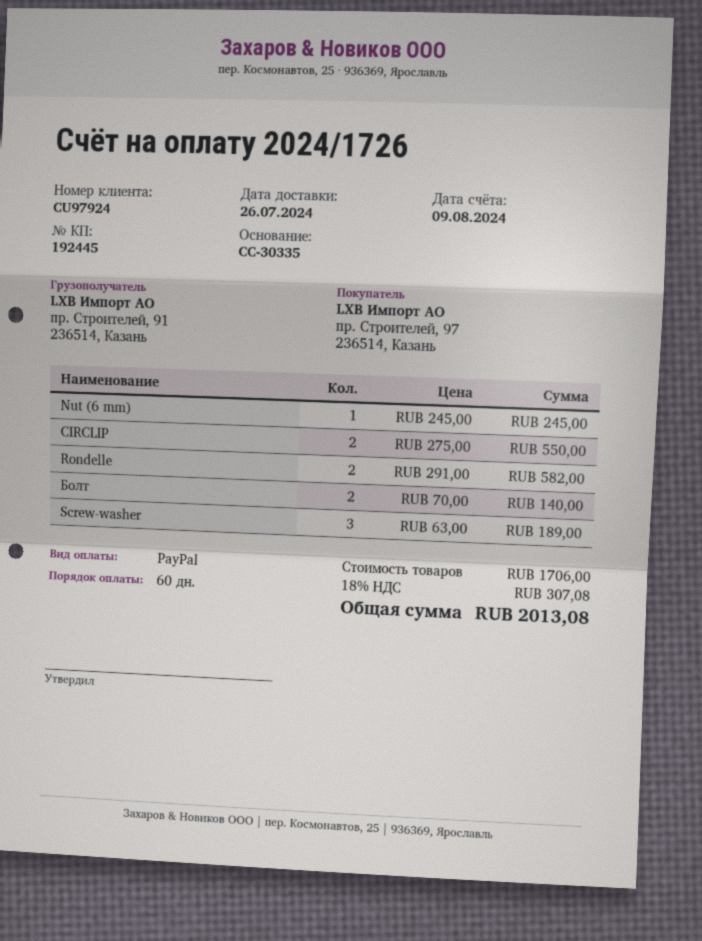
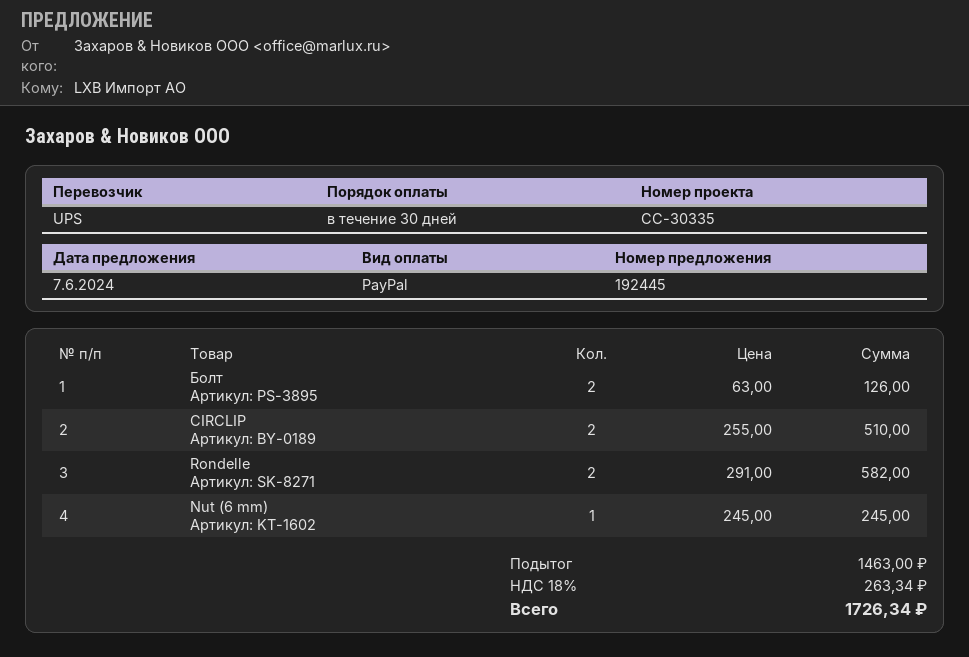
payment terms: 60 days -> 30 days
CIRCLIP: 2 x 275.00 = 550.00 -> 2 x 255.00 = 510.00
Болт: 2 x 70.00 = 140.00 -> 2 x 63.00 = 126.00
Screw-washer: 3 x 63.00 = 189.00 -> none
subtotal: 1706.00 -> 1463.00
tax: 18% = 307.08 -> 18% = 263.34
total: 2013.08 -> 1726.34

